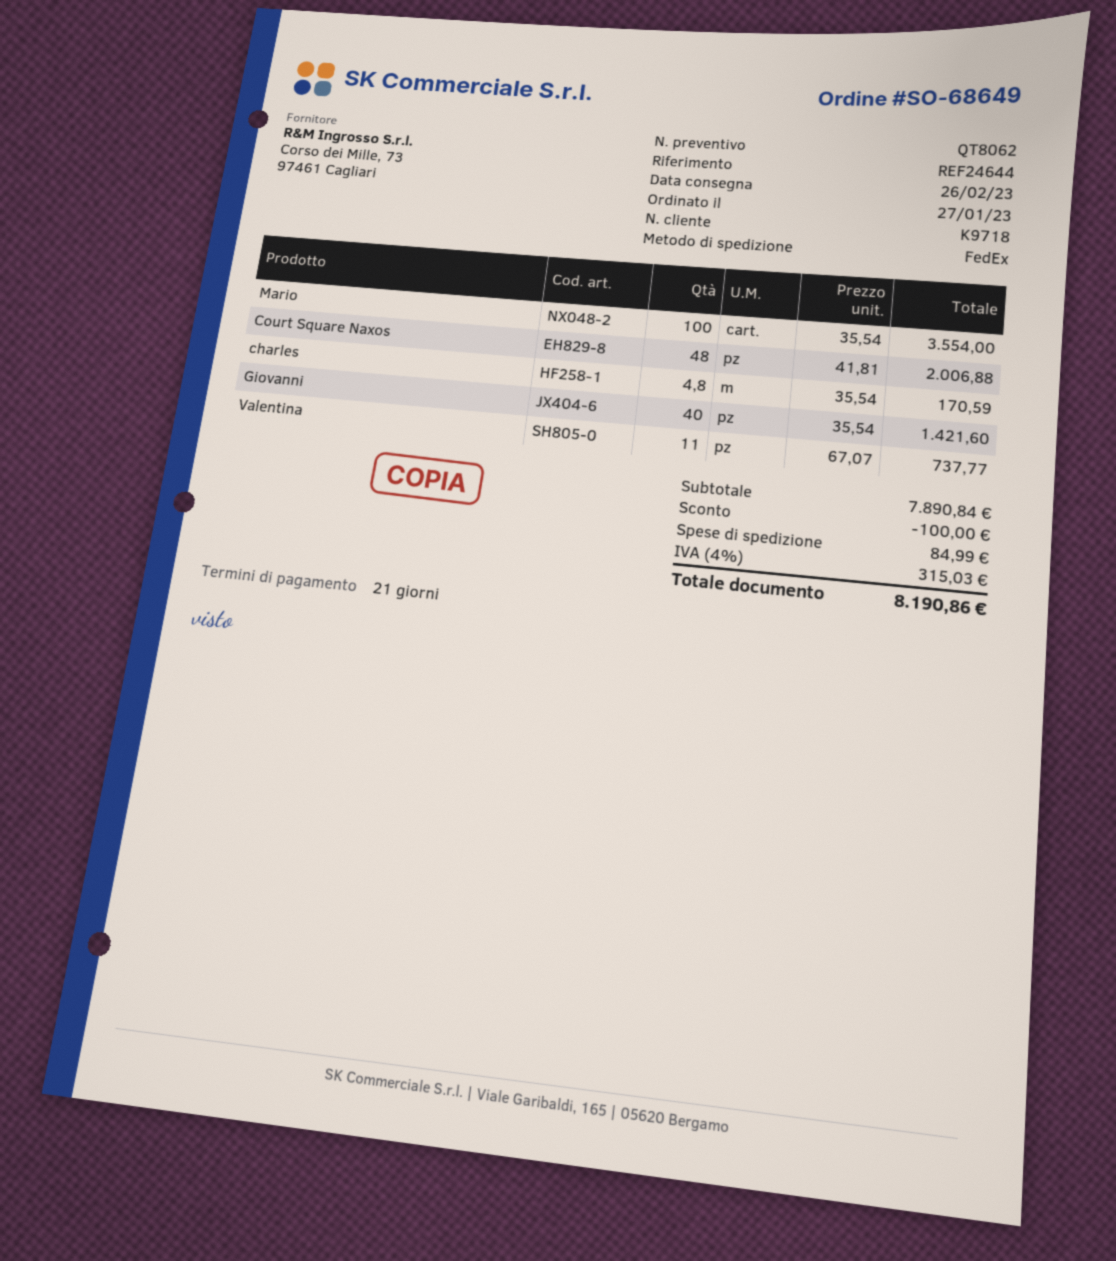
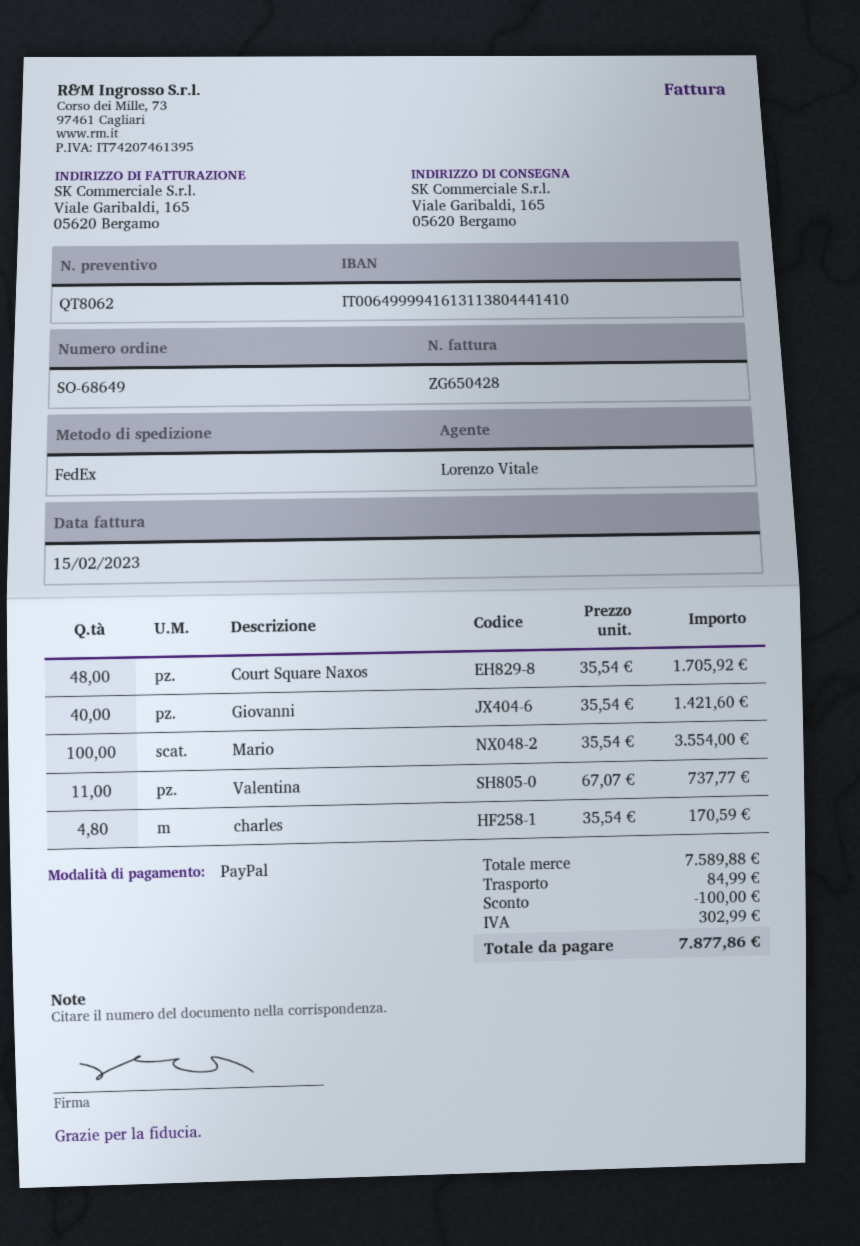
Court Square Naxos: 48 x 41.81 = 2006.88 -> 48 x 35.54 = 1705.92
subtotal: 7890.84 -> 7589.88
tax: 315.03 -> 302.99
total: 8190.86 -> 7877.86

